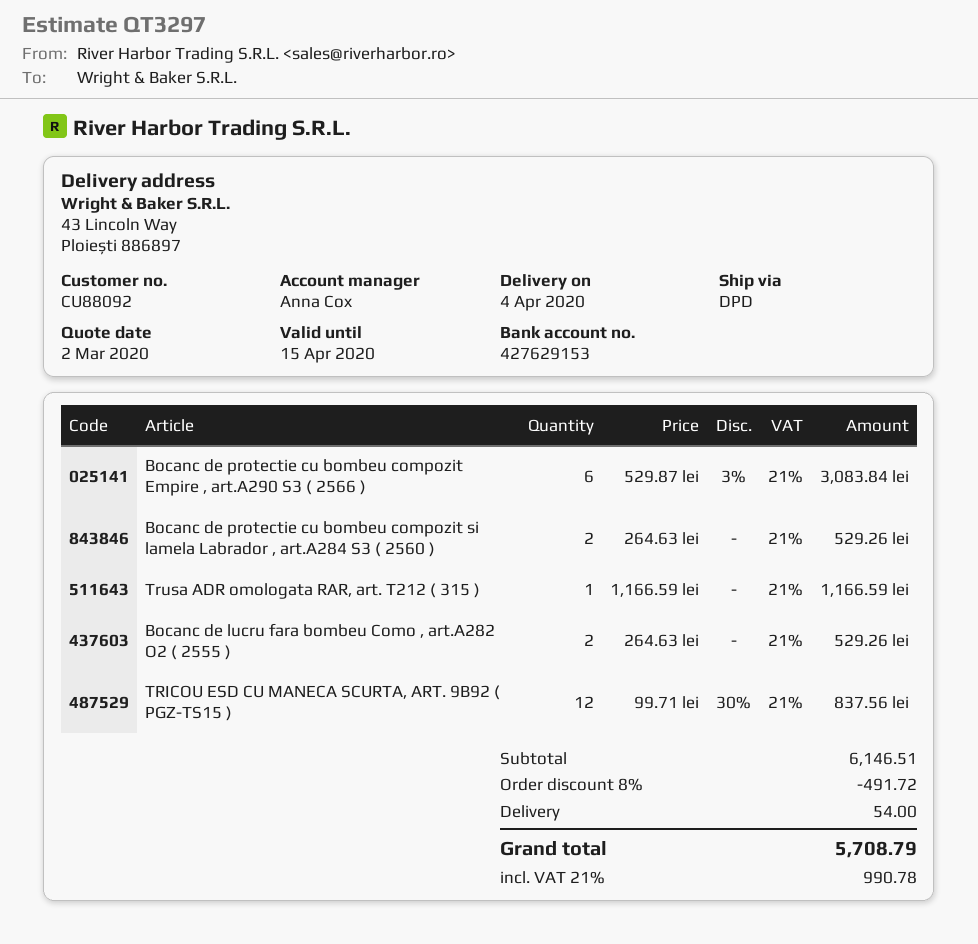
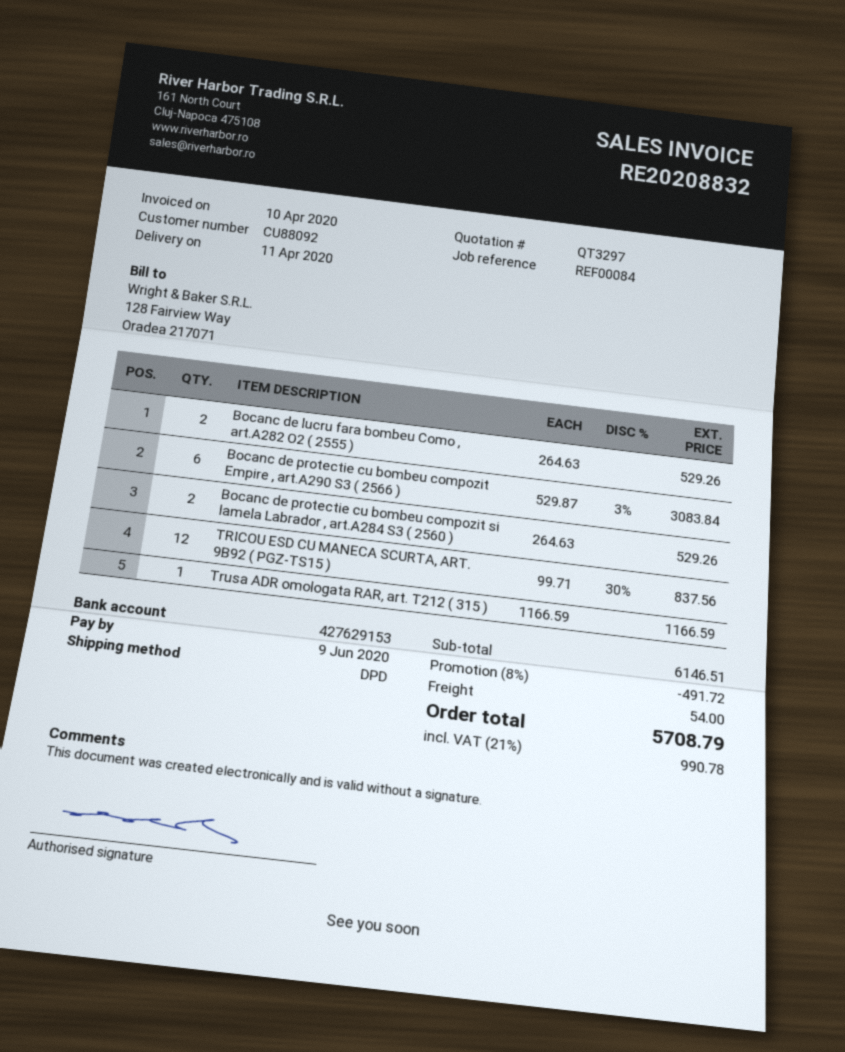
delivery date: 2020-04-04 -> 2020-04-11

